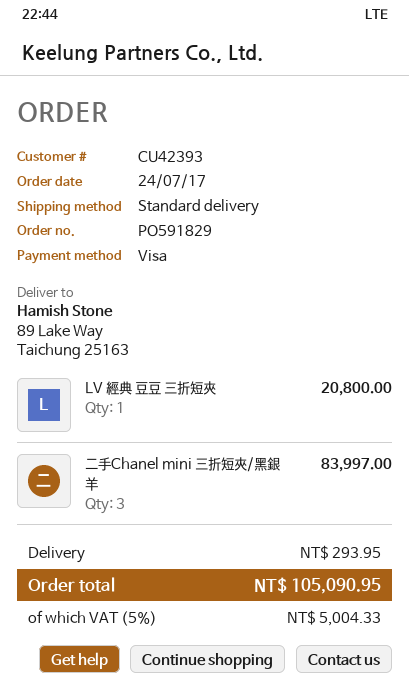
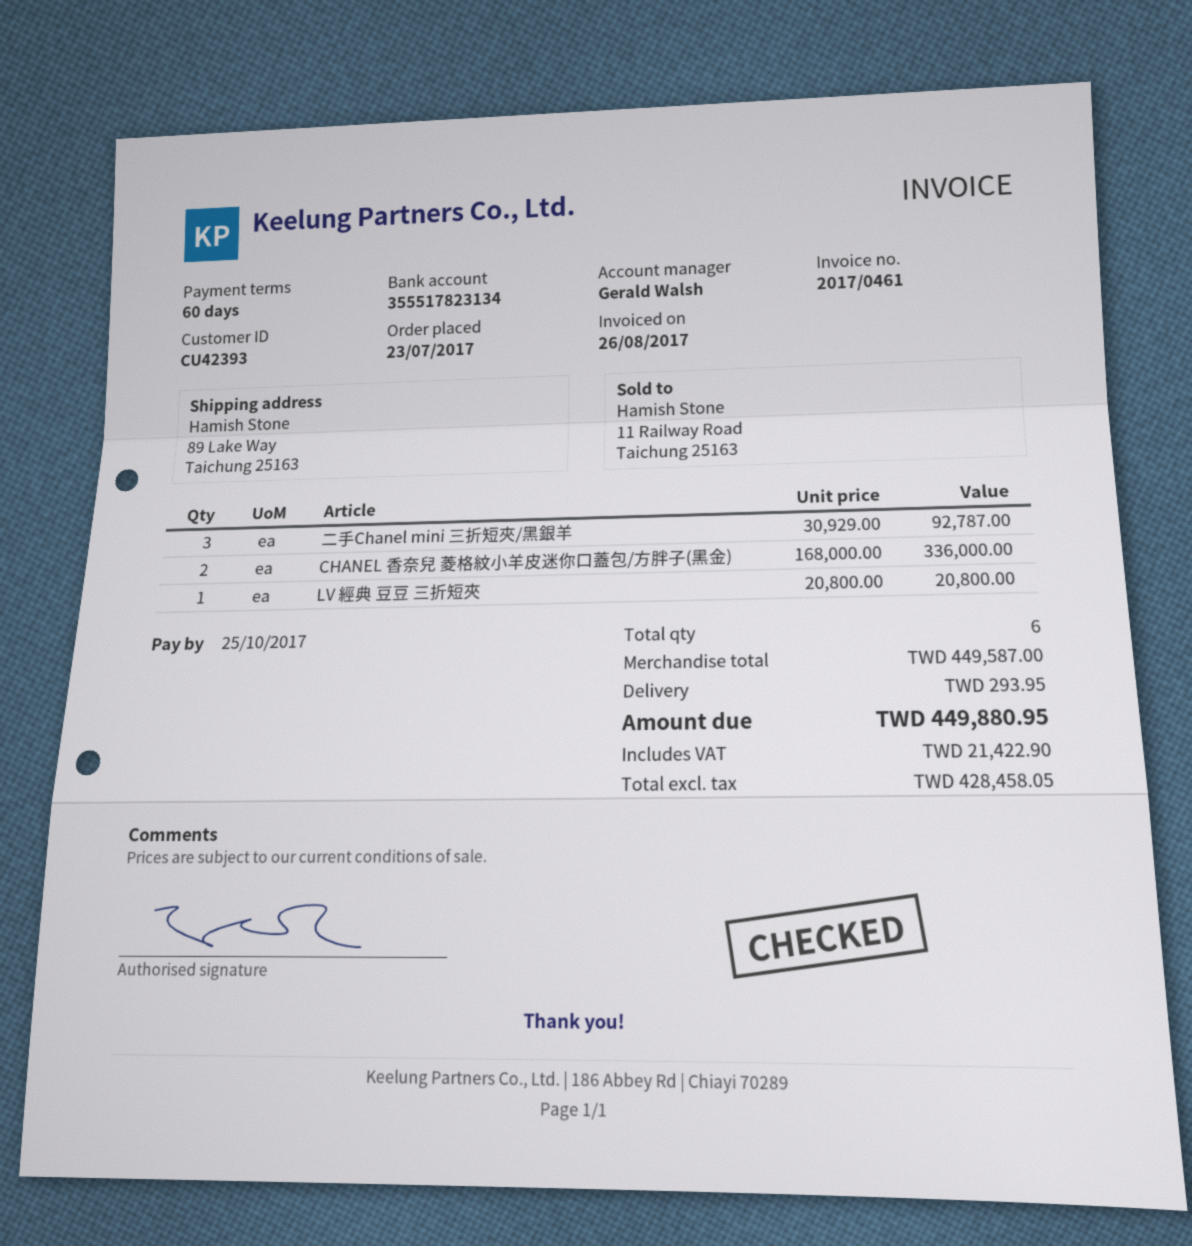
order date: 2017-07-24 -> 2017-07-23
二手Chanel mini 三折短夾/黑銀羊: 3 for 83997.00 -> 3 for 92787.00
CHANEL 香奈兒 菱格紋小羊皮迷你口蓋包/方胖子(黑金): none -> 2 for 336000.00
tax: 5004.33 -> 21422.90
total: 105090.95 -> 449880.95

